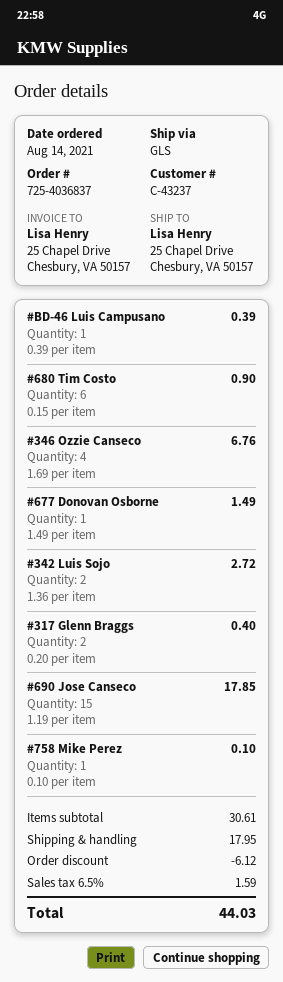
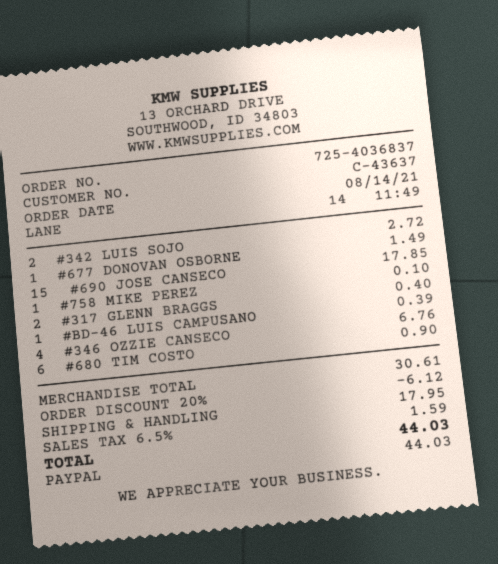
customer number: C-43237 -> C-43637

